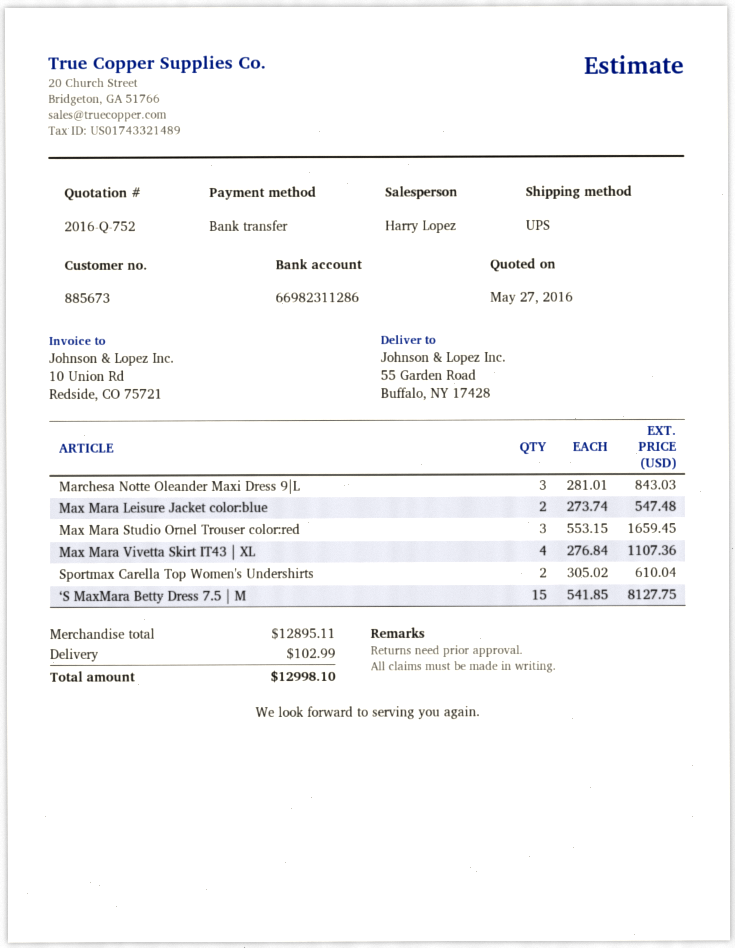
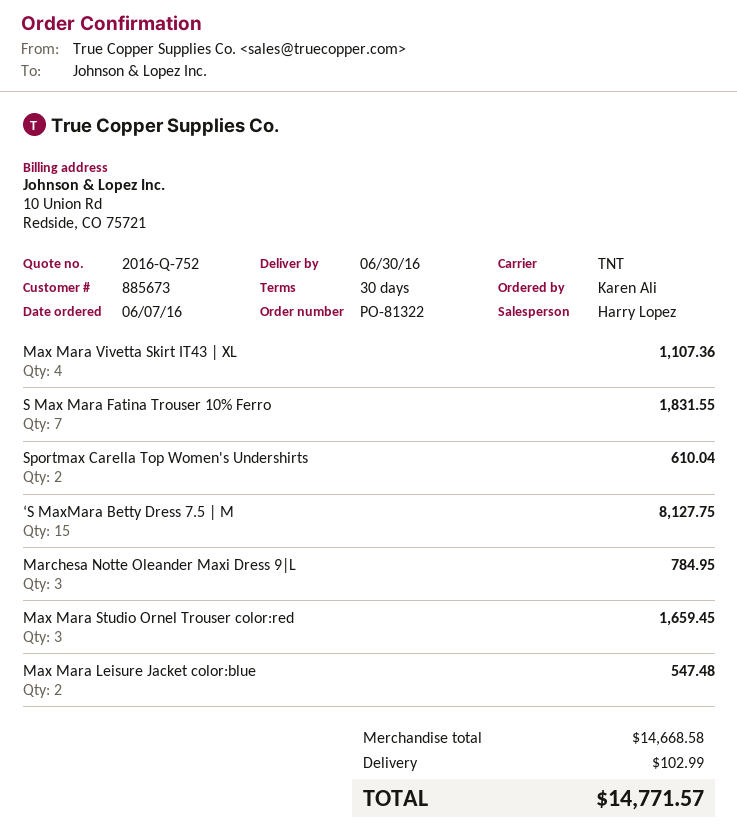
shipping method: UPS -> TNT
Marchesa Notte Oleander Maxi Dress 9|L: 3 for 843.03 -> 3 for 784.95
S Max Mara Fatina Trouser 10% Ferro: none -> 7 for 1831.55
subtotal: 12895.11 -> 14668.58
total: 12998.10 -> 14771.57

